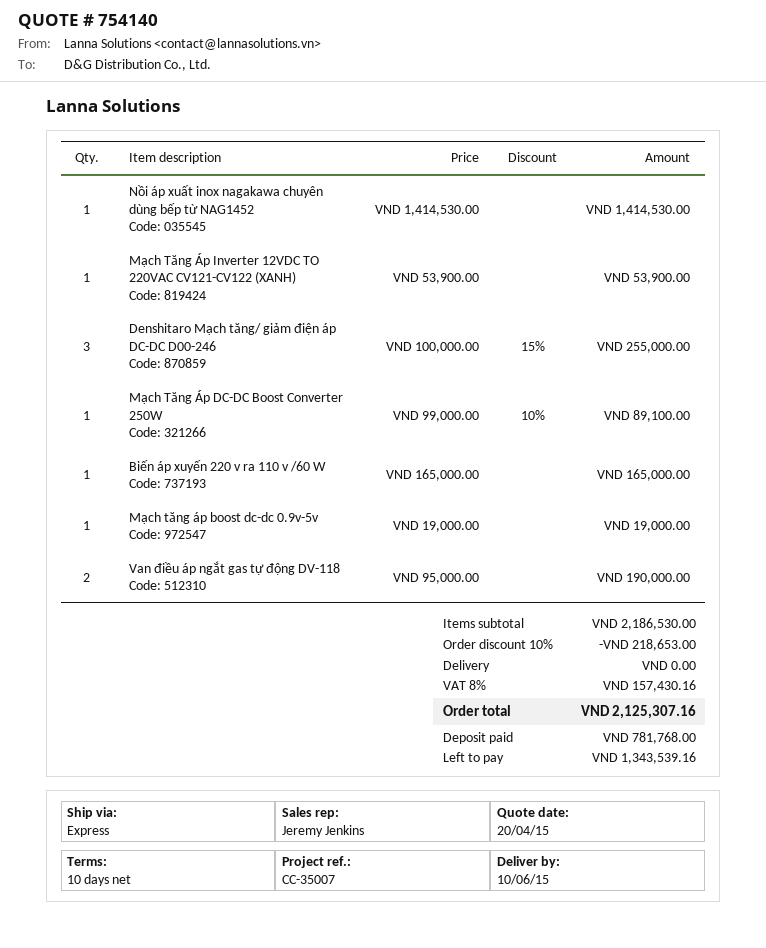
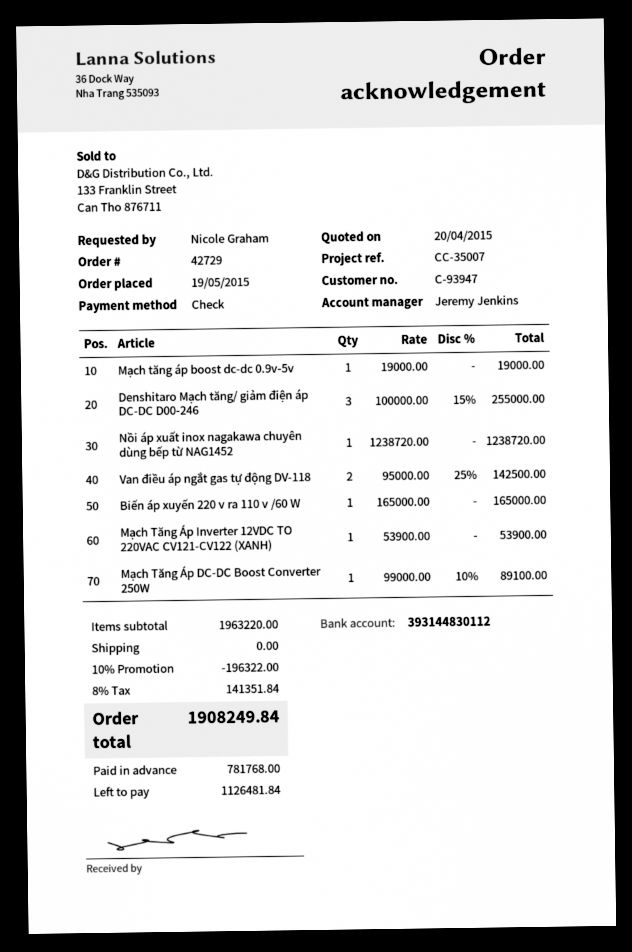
Nồi áp xuất inox nagakawa chuyên dùng bếp từ NAG1452: 1 x 1414530.00 = 1414530.00 -> 1 x 1238720.00 = 1238720.00
Van điều áp ngắt gas tự động DV-118: 2 x 95000.00 = 190000.00 -> 2 x 95000.00 - 25% = 142500.00
subtotal: 2186530.00 -> 1963220.00
discount: 10% = 218653.00 -> 10% = 196322.00
tax: 8% = 157430.16 -> 8% = 141351.84
total: 2125307.16 -> 1908249.84
balance: 1343539.16 -> 1126481.84

